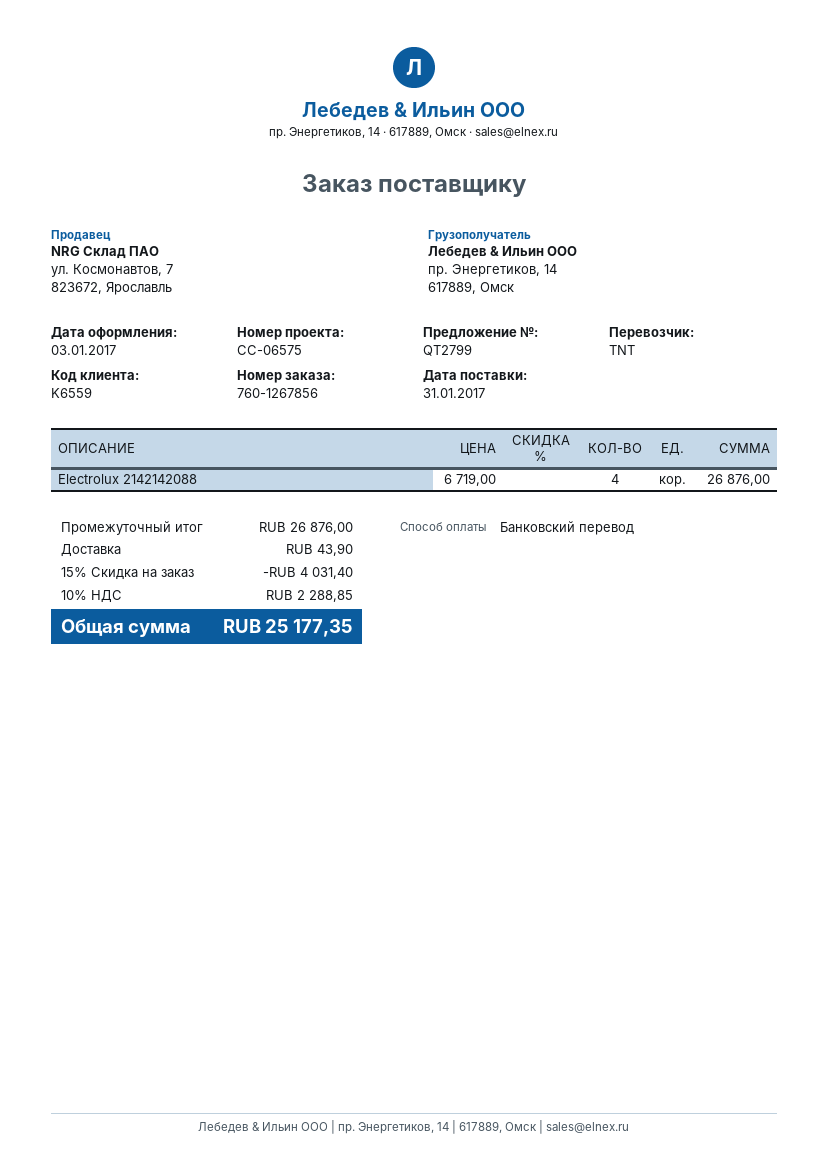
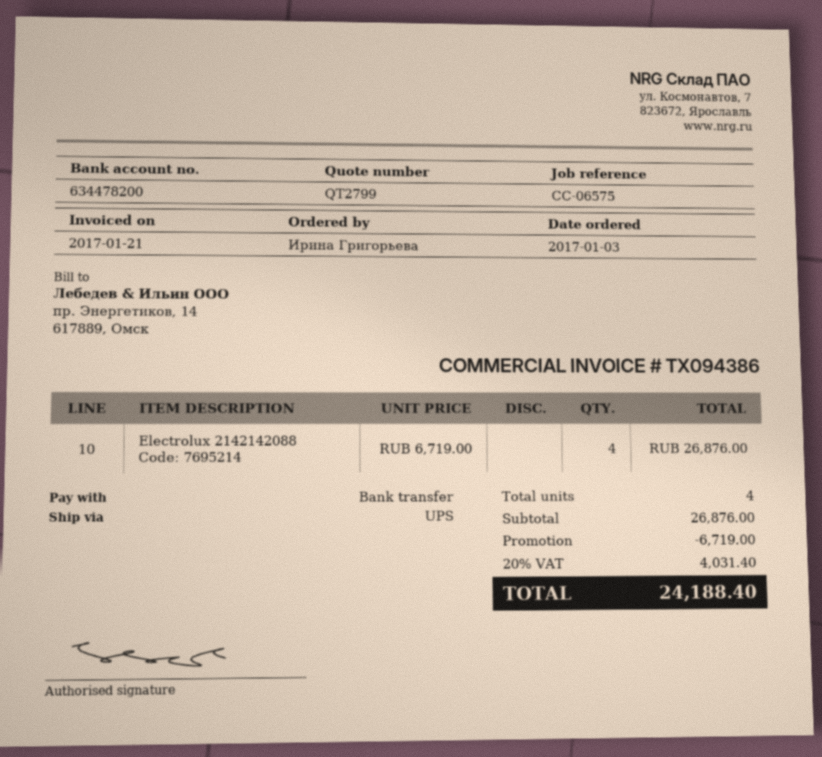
shipping method: TNT -> UPS
discount: 4031.40 -> 6719.00
shipping: 43.90 -> none
tax: 10% = 2288.85 -> 20% = 4031.40
total: 25177.35 -> 24188.40

